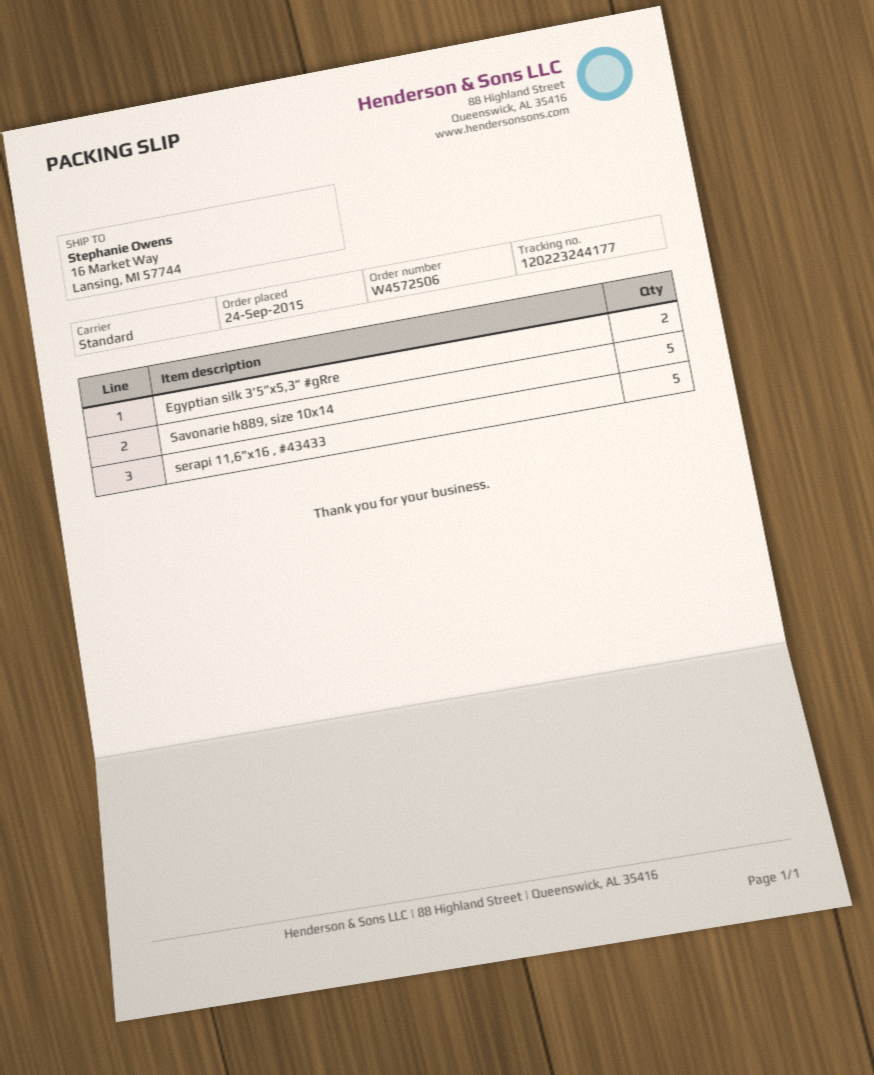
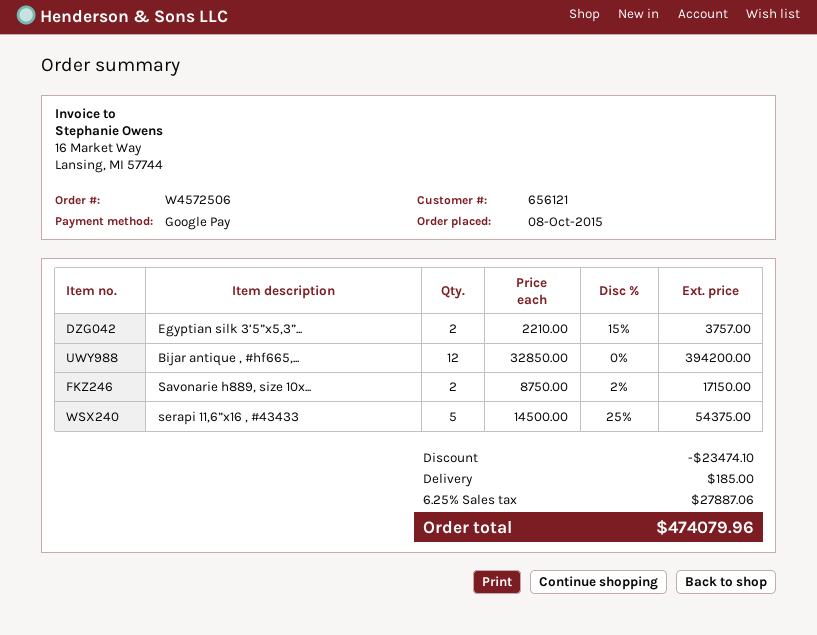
order date: 2015-09-24 -> 2015-10-08
Savonarie h889, size 10x14: 5 -> 2
Bijar antique , #hf665,...: none -> 12

